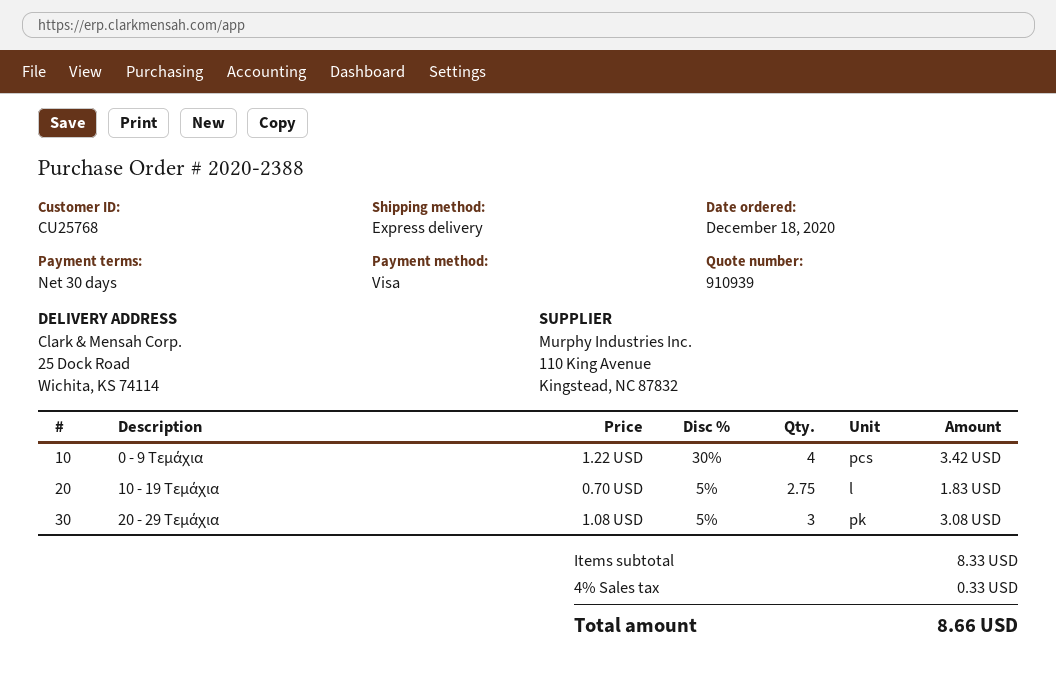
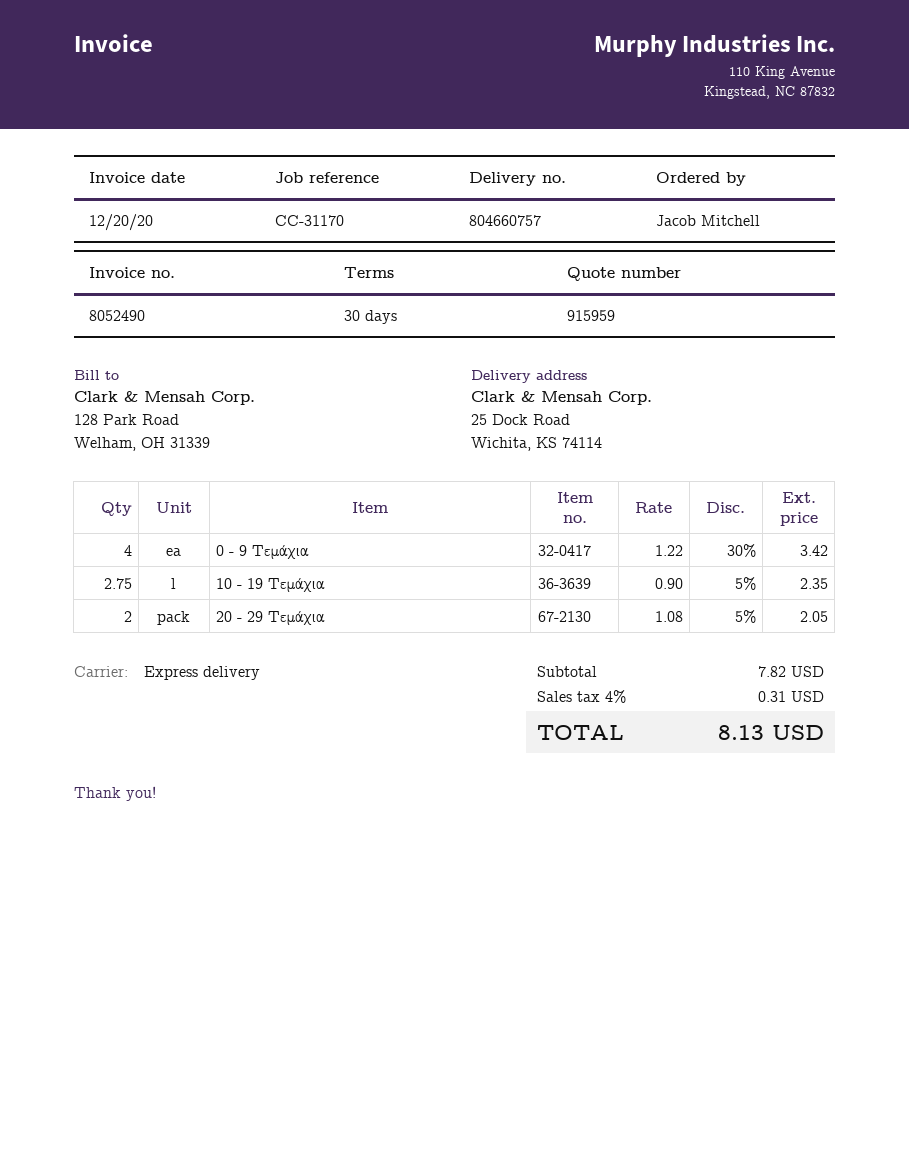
quote number: 910939 -> 915959
10 - 19 Τεμάχια: 2.75 x 0.70 - 5% = 1.83 -> 2.75 x 0.90 - 5% = 2.35
20 - 29 Τεμάχια: 3 x 1.08 - 5% = 3.08 -> 2 x 1.08 - 5% = 2.05
subtotal: 8.33 -> 7.82
tax: 4% = 0.33 -> 4% = 0.31
total: 8.66 -> 8.13

